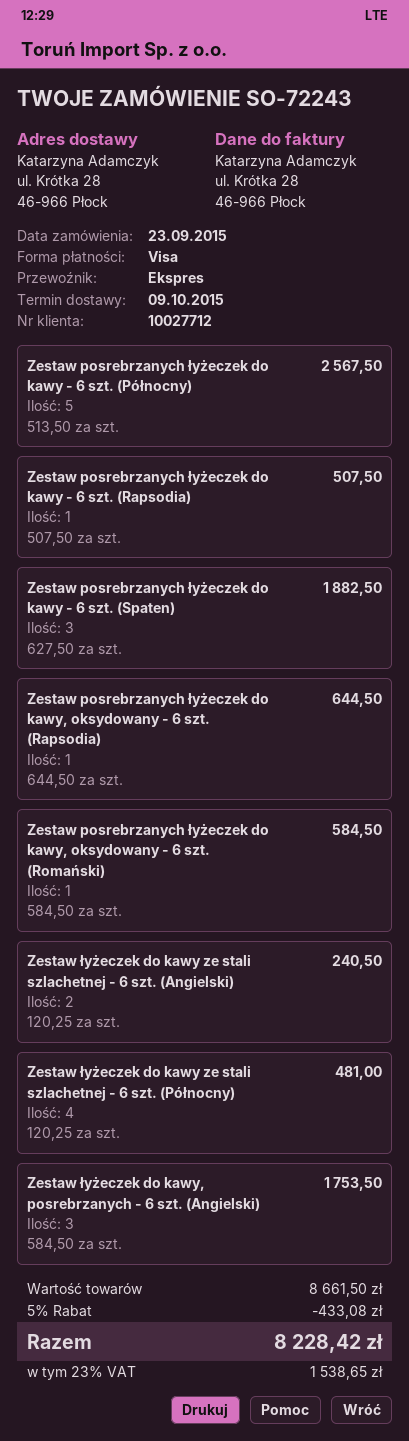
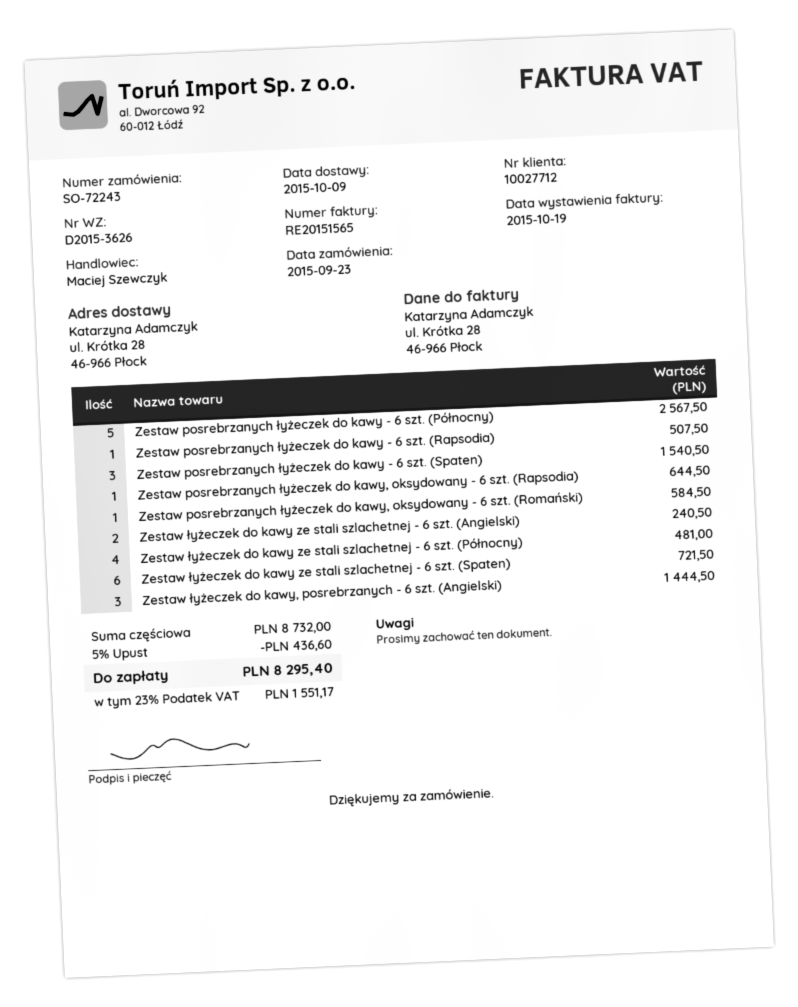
Zestaw posrebrzanych łyżeczek do kawy - 6 szt. (Spaten): 3 for 1882.50 -> 3 for 1540.50
Zestaw łyżeczek do kawy, posrebrzanych - 6 szt. (Angielski): 3 for 1753.50 -> 3 for 1444.50
Zestaw łyżeczek do kawy ze stali szlachetnej - 6 szt. (Spaten): none -> 6 for 721.50
subtotal: 8661.50 -> 8732.00
discount: 5% = 433.08 -> 5% = 436.60
tax: 23% = 1538.65 -> 23% = 1551.17
total: 8228.42 -> 8295.40

